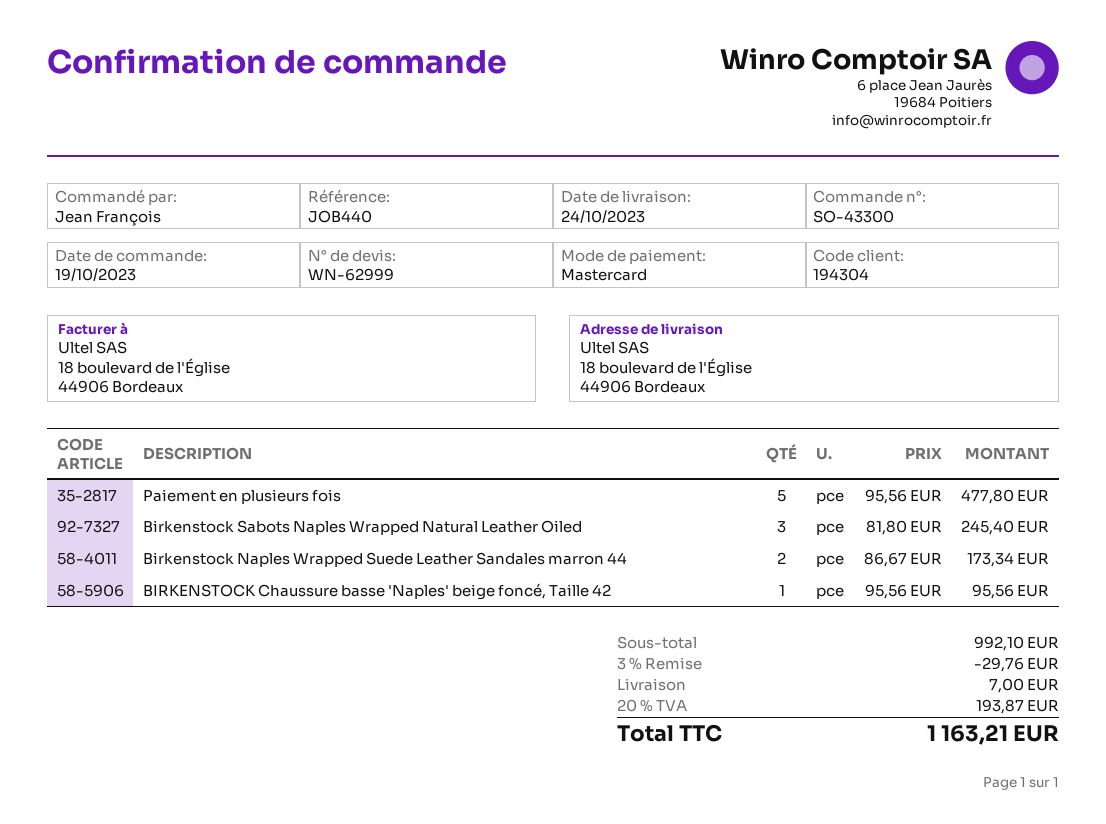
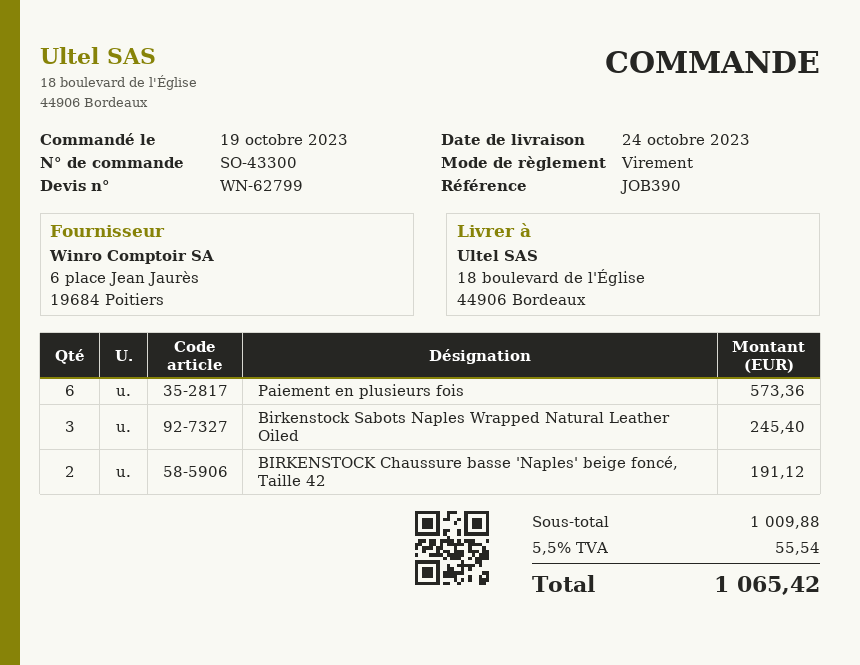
quote number: WN-62999 -> WN-62799
reference: JOB440 -> JOB390
payment method: Mastercard -> bank transfer
Paiement en plusieurs fois: 5 for 477.80 -> 6 for 573.36
Birkenstock Naples Wrapped Suede Leather Sandales marron 44: 2 for 173.34 -> none
BIRKENSTOCK Chaussure basse 'Naples' beige foncé, Taille 42: 1 for 95.56 -> 2 for 191.12
subtotal: 992.10 -> 1009.88
discount: 3% = 29.76 -> none
shipping: 7.00 -> none
tax: 20% = 193.87 -> 5.5% = 55.54
total: 1163.21 -> 1065.42

